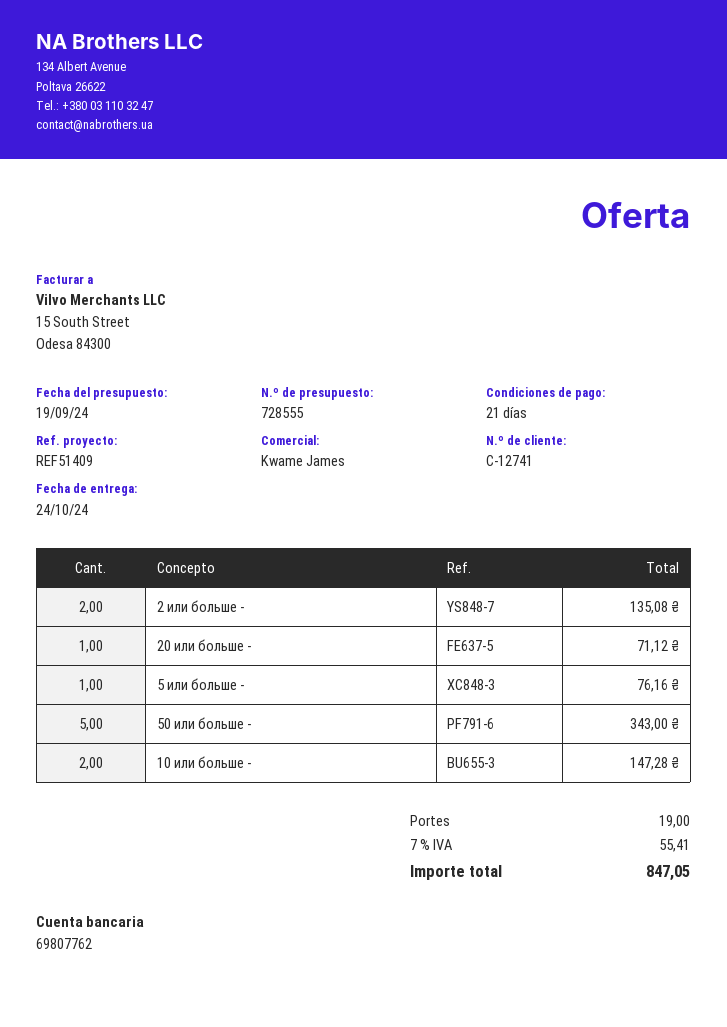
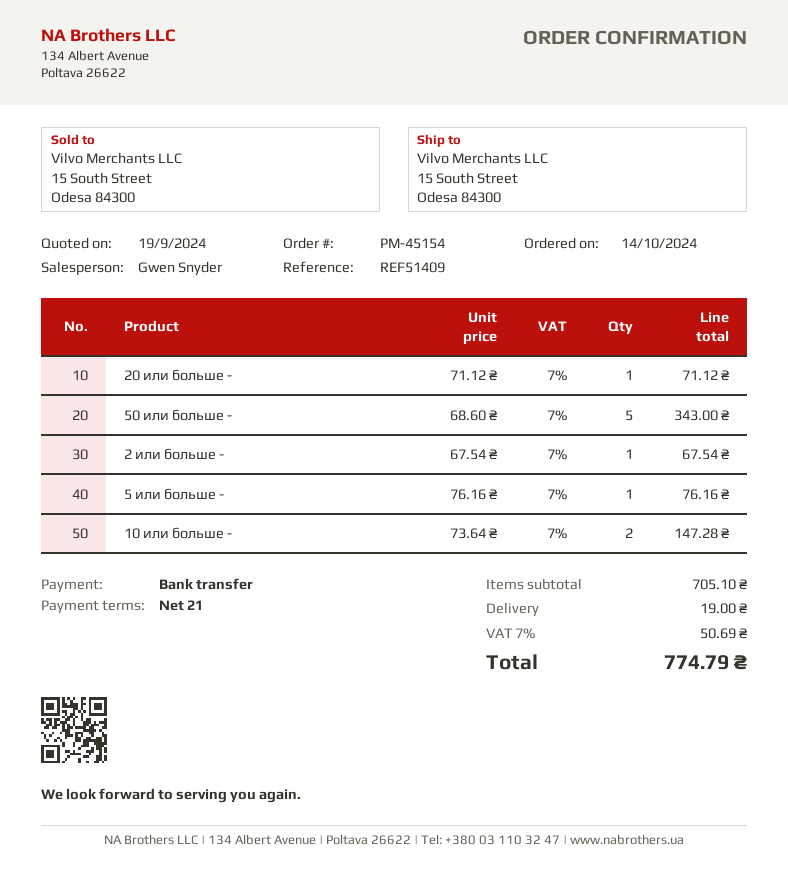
sales rep: Kwame James -> Gwen Snyder
2 или больше -: 2 for 135.08 -> 1 for 67.54
tax: 7% = 55.41 -> 7% = 50.69
total: 847.05 -> 774.79

